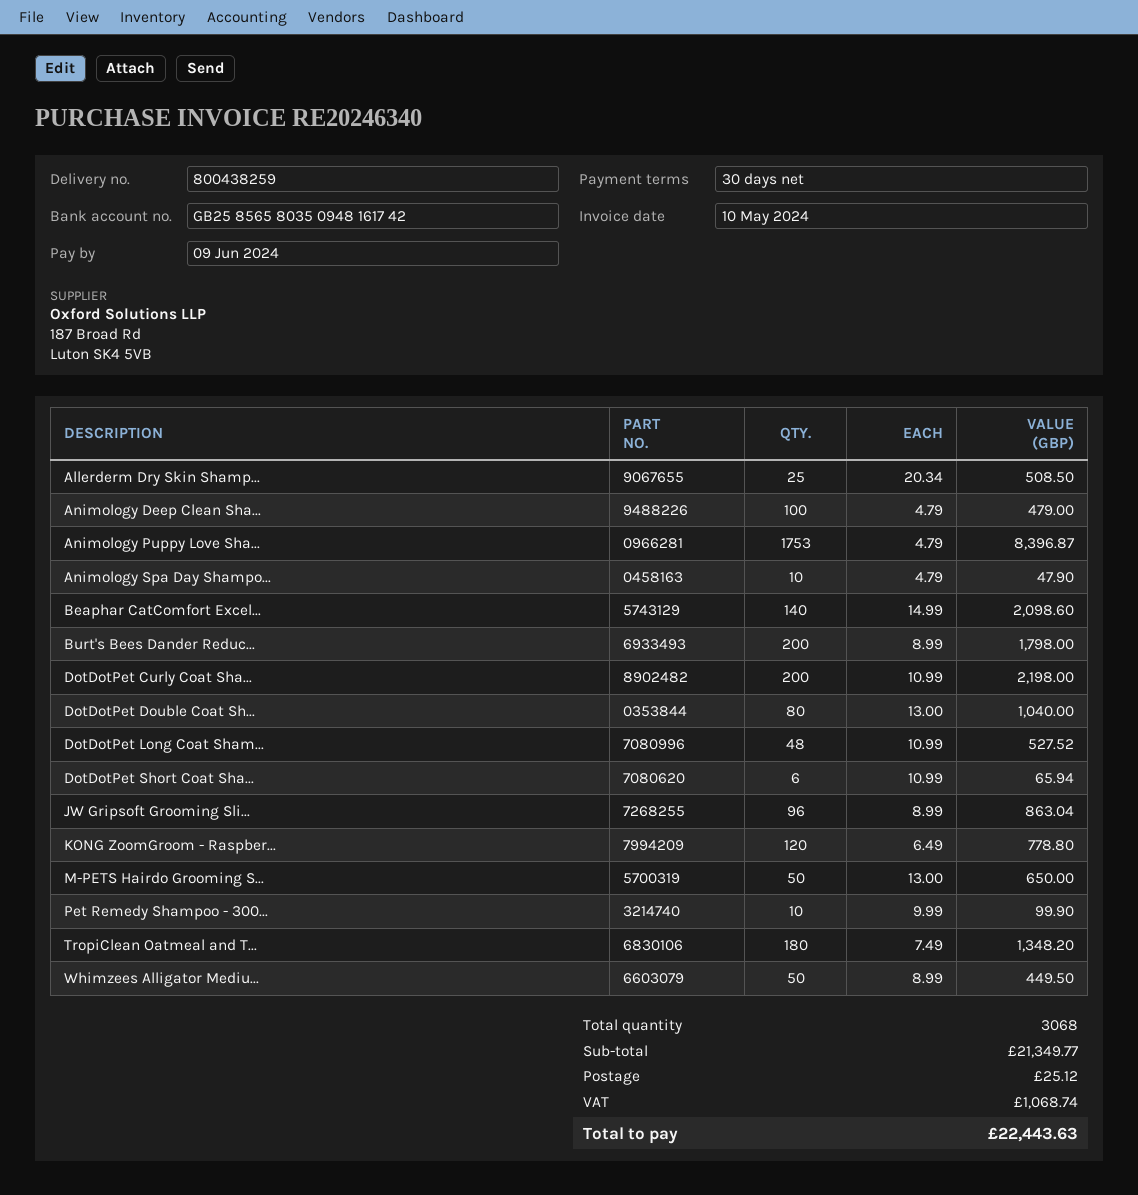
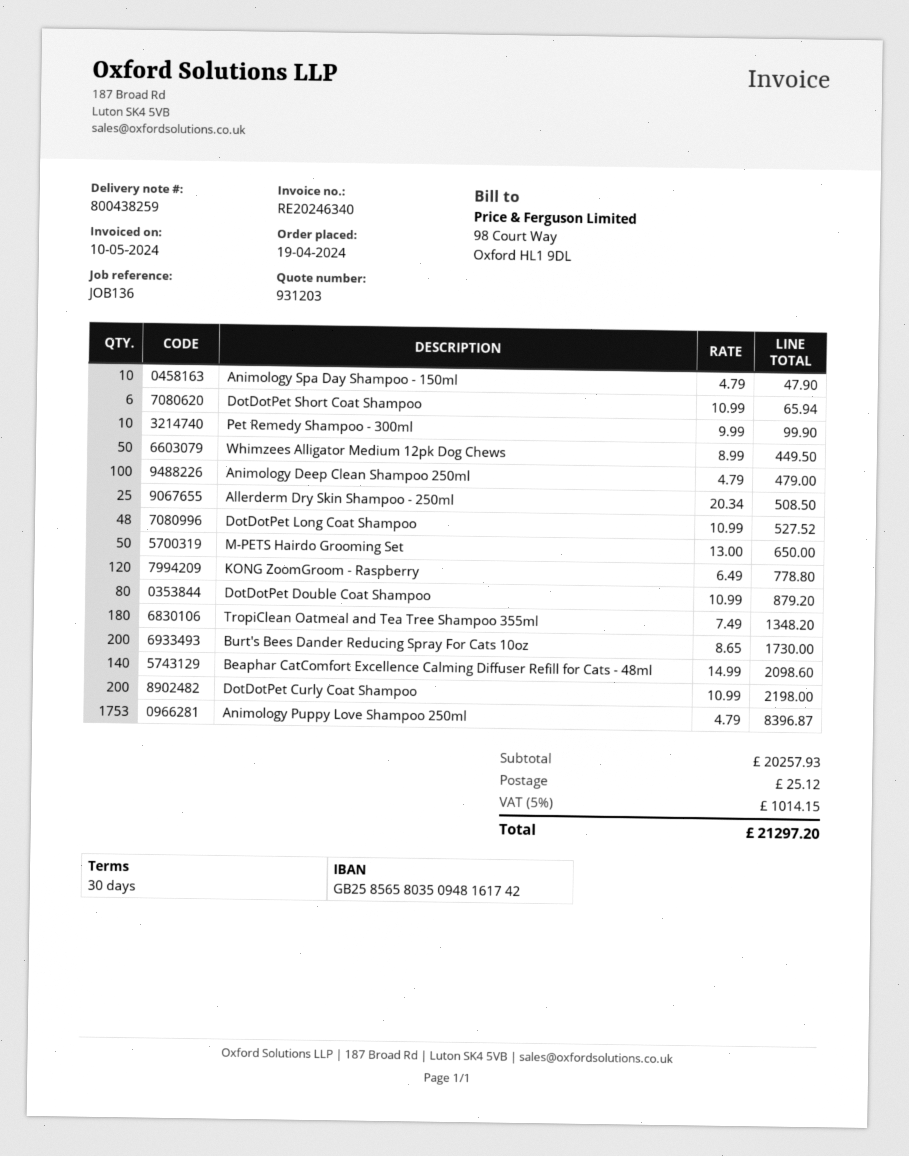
Burt's Bees Dander Reduc...: 200 x 8.99 = 1798.00 -> 200 x 8.65 = 1730.00
DotDotPet Double Coat Sh...: 80 x 13.00 = 1040.00 -> 80 x 10.99 = 879.20
JW Gripsoft Grooming Sli...: 96 x 8.99 = 863.04 -> none
subtotal: 21349.77 -> 20257.93
tax: 1068.74 -> 1014.15
total: 22443.63 -> 21297.20

